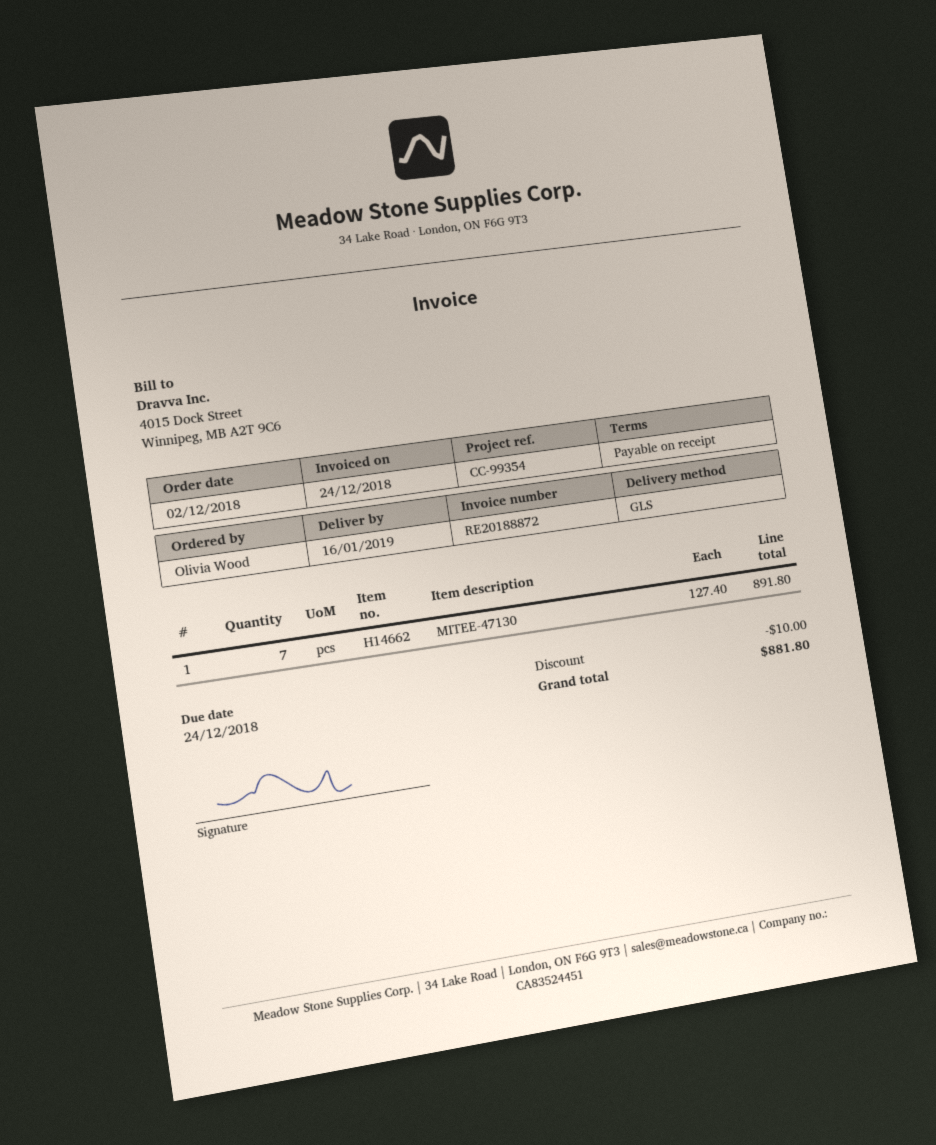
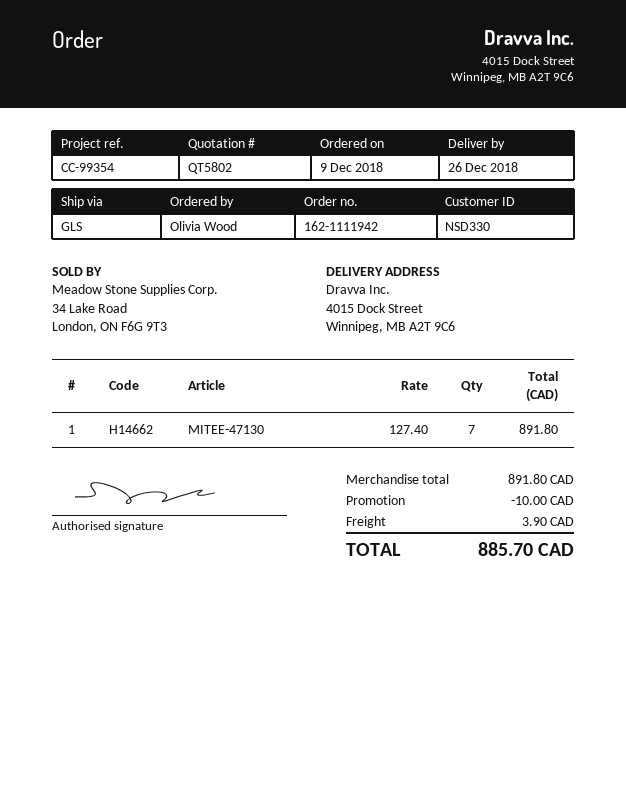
order date: 2018-12-02 -> 2018-12-09
delivery date: 2019-01-16 -> 2018-12-26
shipping: none -> 3.90
total: 881.80 -> 885.70

